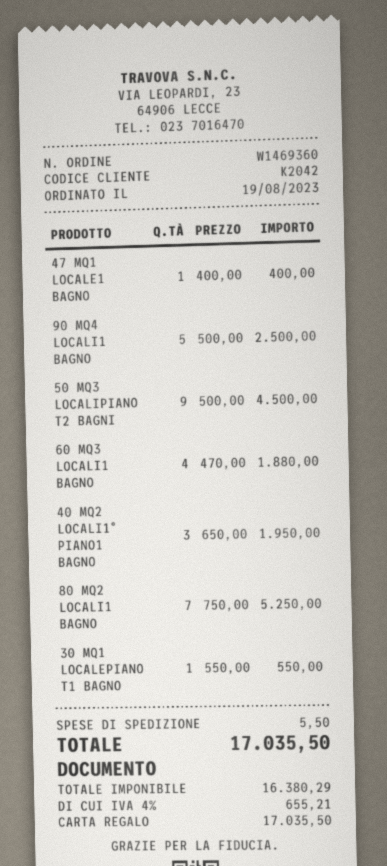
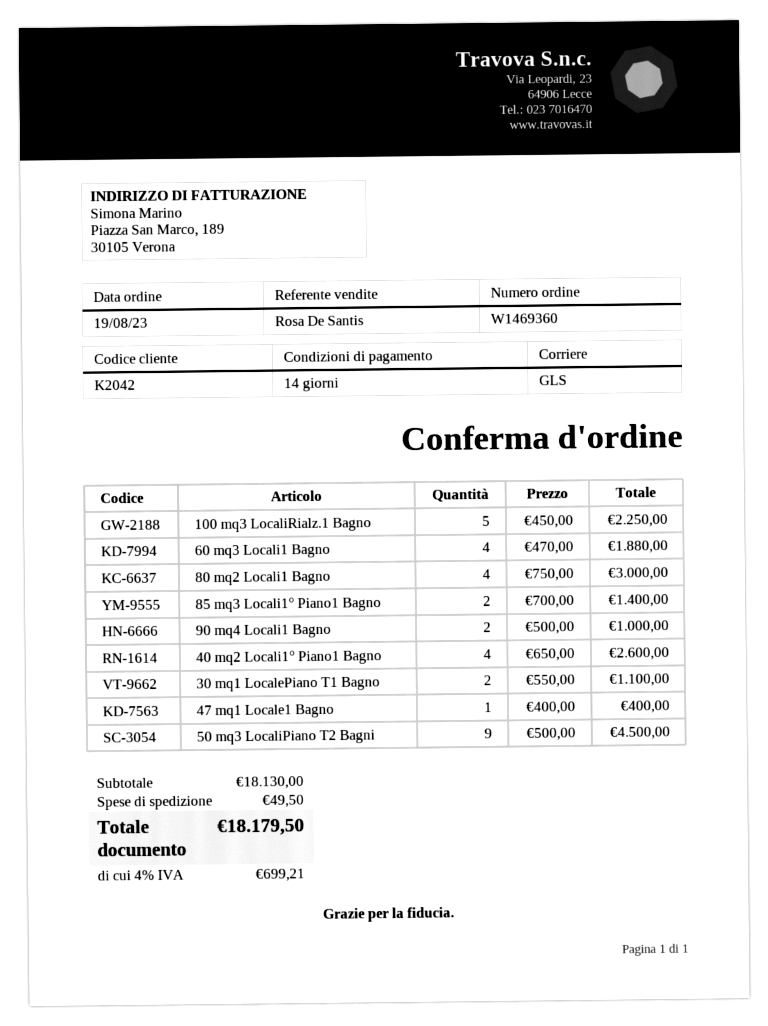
90 MQ4 LOCALI1 BAGNO: 5 x 500.00 = 2500.00 -> 2 x 500.00 = 1000.00
40 MQ2 LOCALI1° PIANO1 BAGNO: 3 x 650.00 = 1950.00 -> 4 x 650.00 = 2600.00
80 MQ2 LOCALI1 BAGNO: 7 x 750.00 = 5250.00 -> 4 x 750.00 = 3000.00
30 MQ1 LOCALEPIANO T1 BAGNO: 1 x 550.00 = 550.00 -> 2 x 550.00 = 1100.00
100 mq3 LocaliRialz.1 Bagno: none -> 5 x 450.00 = 2250.00
85 mq3 Locali1° Piano1 Bagno: none -> 2 x 700.00 = 1400.00
shipping: 5.50 -> 49.50
tax: 4% = 655.21 -> 4% = 699.21
total: 17035.50 -> 18179.50

